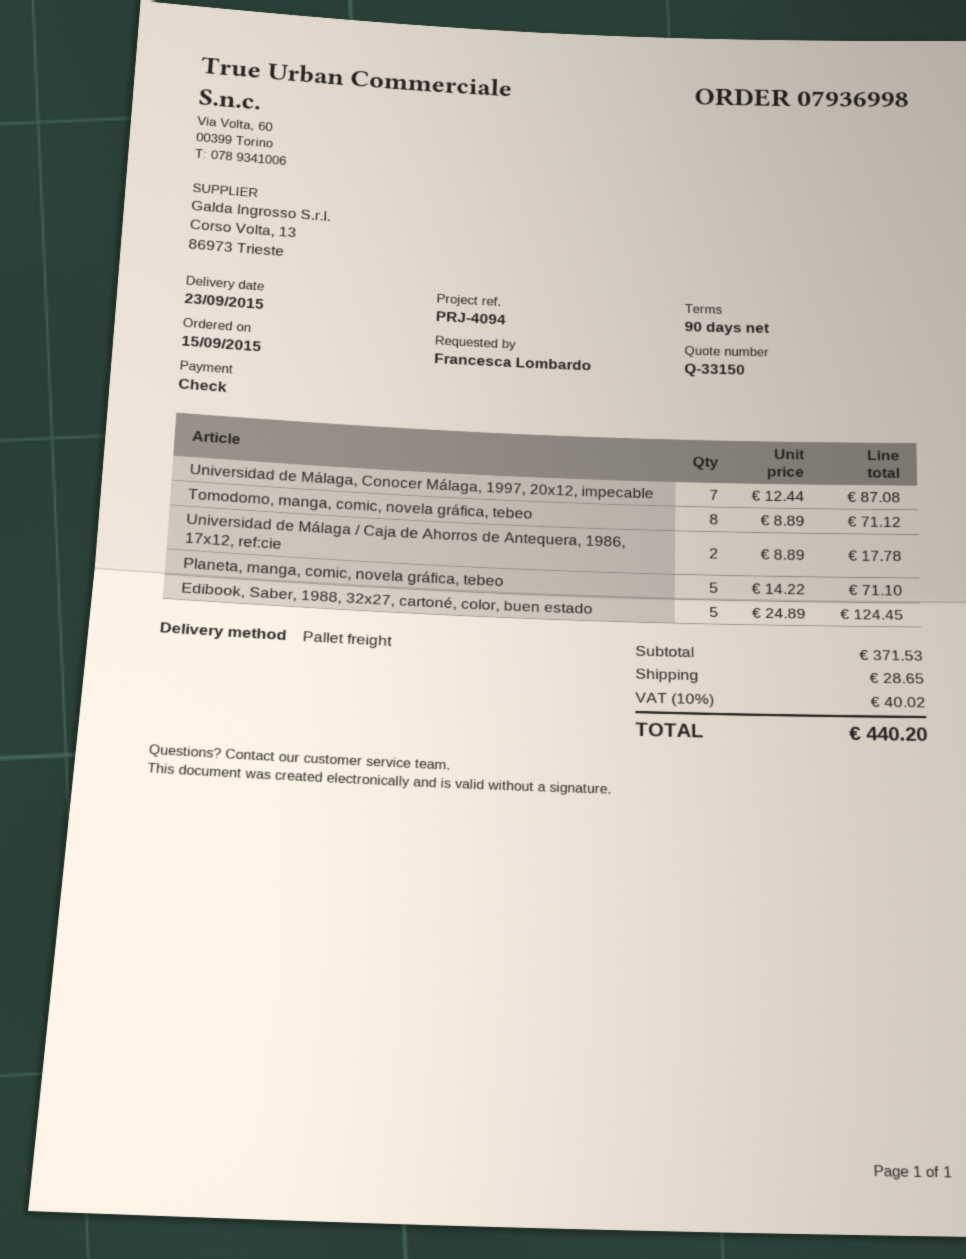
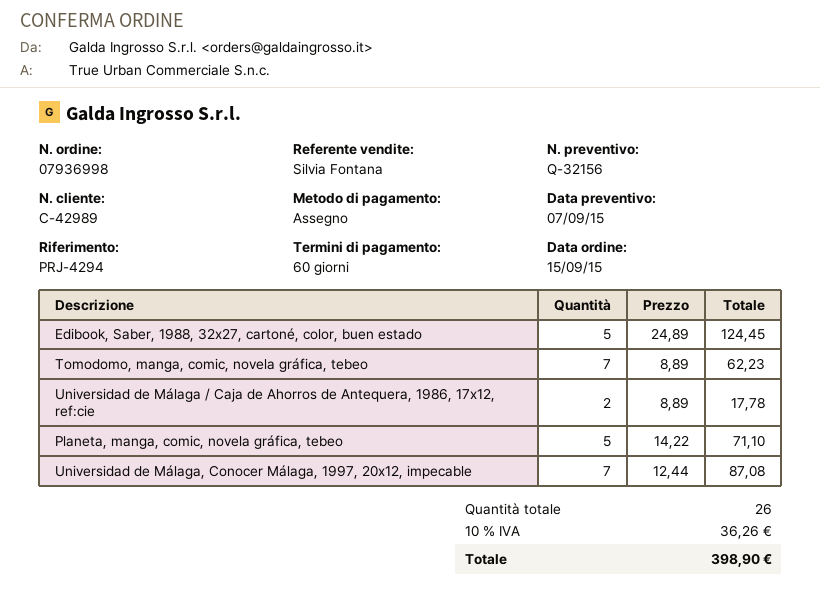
quote number: Q-33150 -> Q-32156
payment terms: 90 days -> 60 days
reference: PRJ-4094 -> PRJ-4294
Tomodomo, manga, comic, novela gráfica, tebeo: 8 x 8.89 = 71.12 -> 7 x 8.89 = 62.23
shipping: 28.65 -> none
tax: 10% = 40.02 -> 10% = 36.26
total: 440.20 -> 398.90

